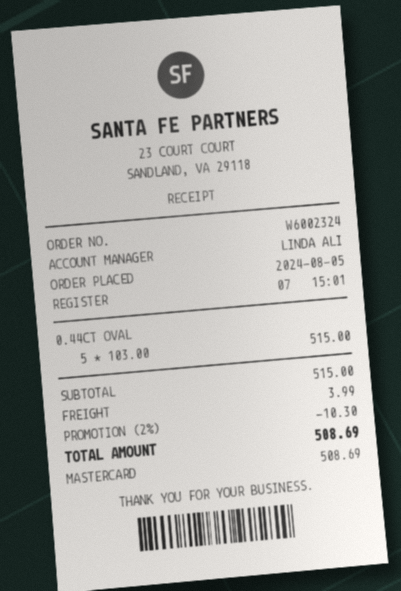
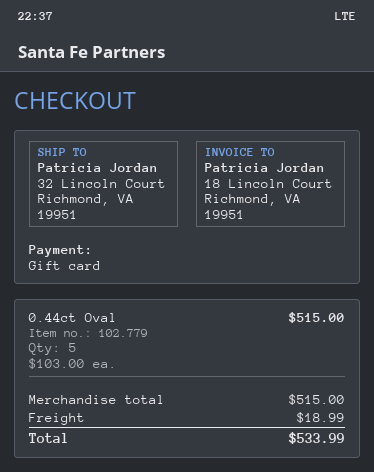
payment method: Mastercard -> gift card
discount: 2% = 10.30 -> none
shipping: 3.99 -> 18.99
total: 508.69 -> 533.99

